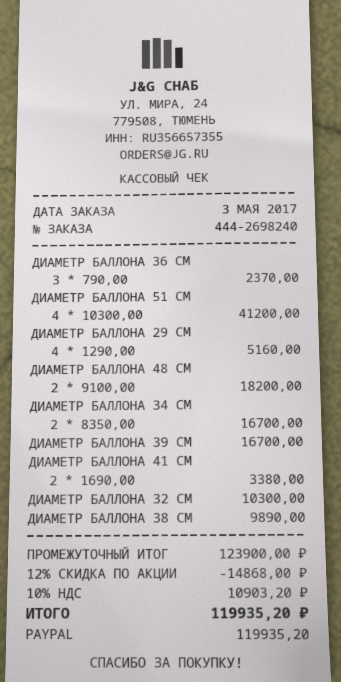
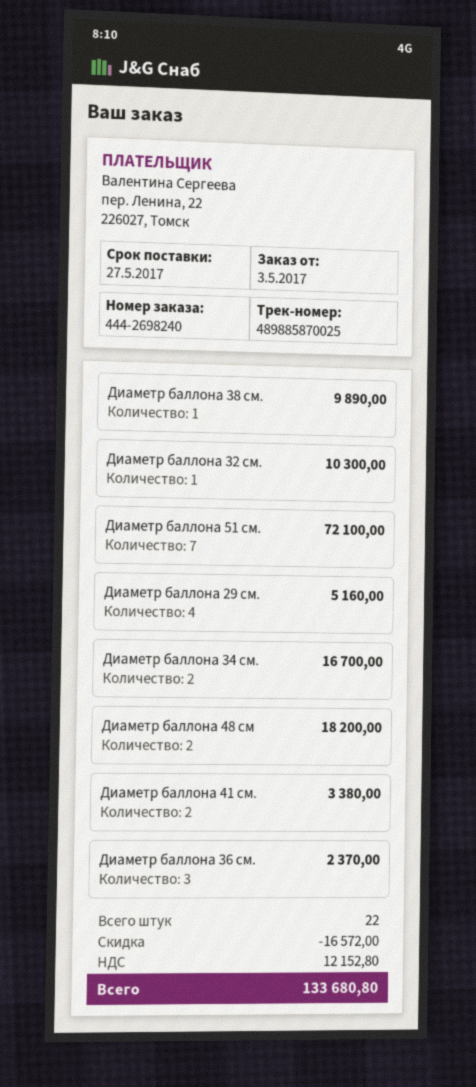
ДИАМЕТР БАЛЛОНА 51 СМ: 4 for 41200.00 -> 7 for 72100.00
ДИАМЕТР БАЛЛОНА 39 СМ: 1 for 16700.00 -> none
discount: 14868.00 -> 16572.00
tax: 10903.20 -> 12152.80
total: 119935.20 -> 133680.80

